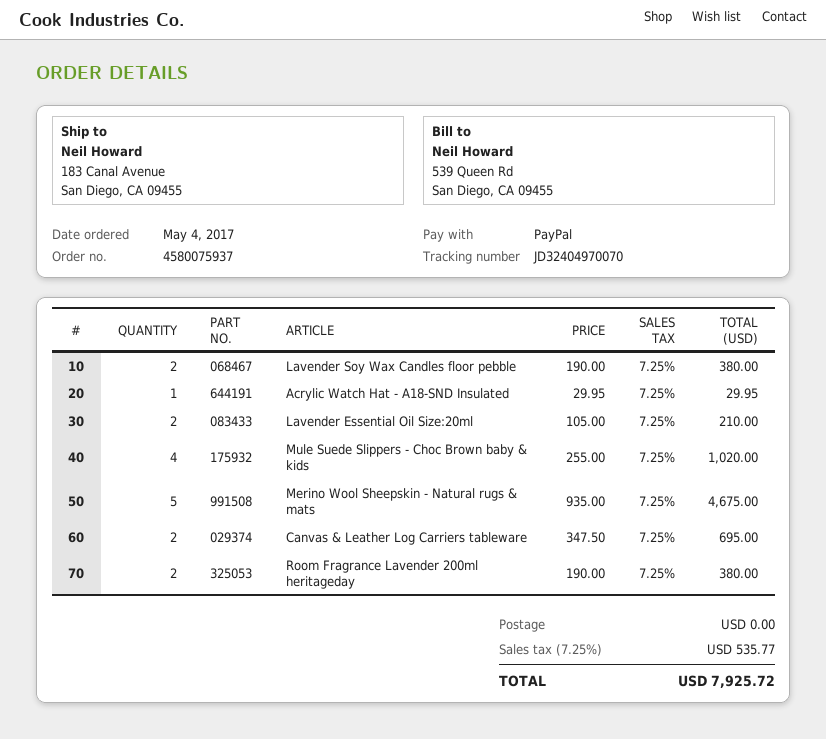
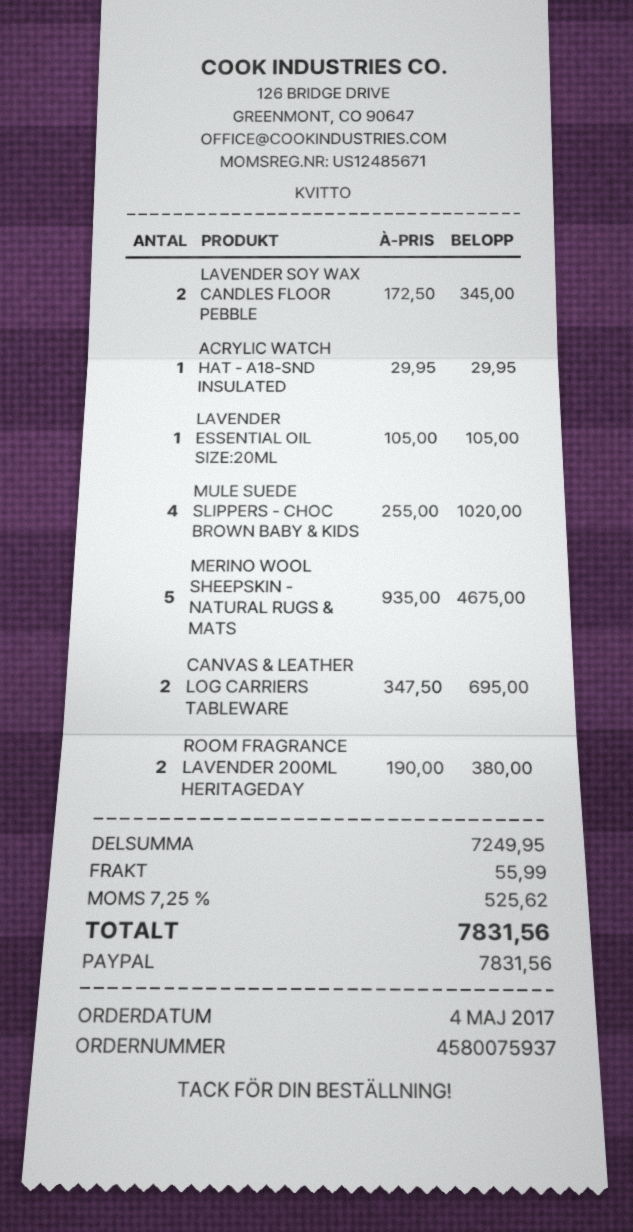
Lavender Soy Wax Candles floor pebble: 2 x 190.00 = 380.00 -> 2 x 172.50 = 345.00
Lavender Essential Oil Size:20ml: 2 x 105.00 = 210.00 -> 1 x 105.00 = 105.00
shipping: 0.00 -> 55.99
tax: 7.25% = 535.77 -> 7.25% = 525.62
total: 7925.72 -> 7831.56

